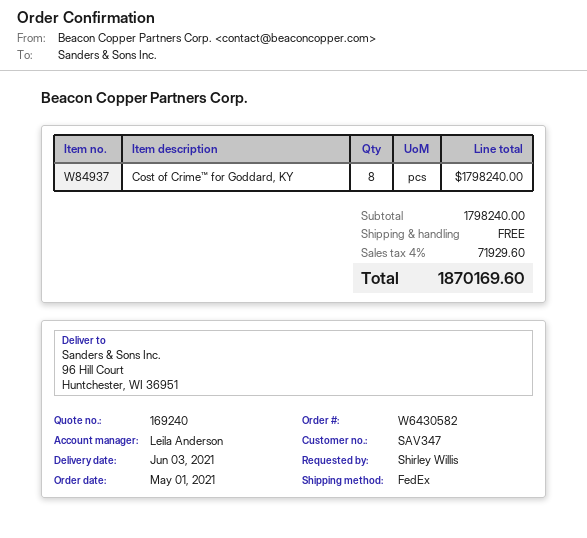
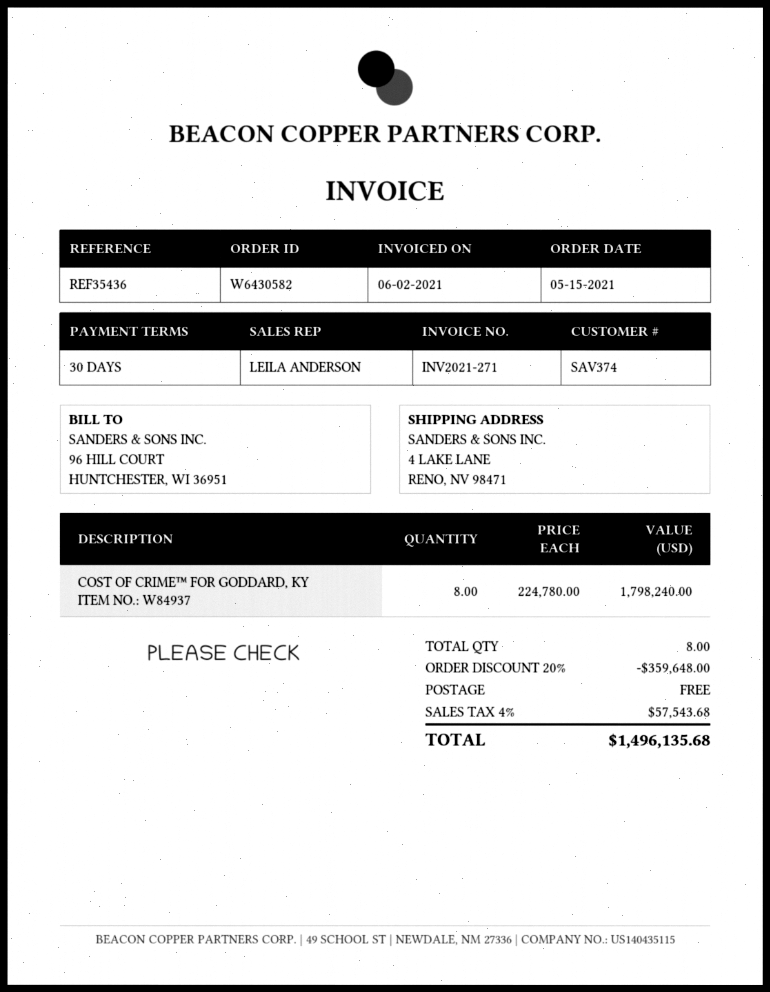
order date: 2021-05-01 -> 2021-05-15
customer number: SAV347 -> SAV374
ship to: 96 Hill Court, Huntchester, WI 36951 -> 4 LAKE LANE, RENO, NV 98471
discount: none -> 20% = 359648.00
tax: 4% = 71929.60 -> 4% = 57543.68
total: 1870169.60 -> 1496135.68

